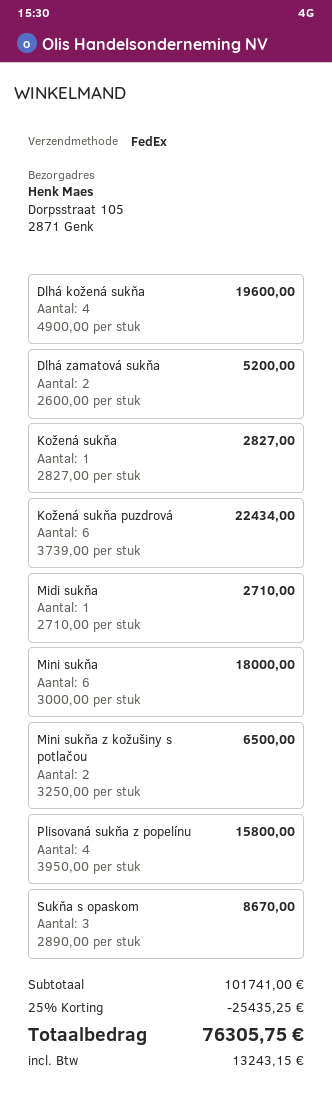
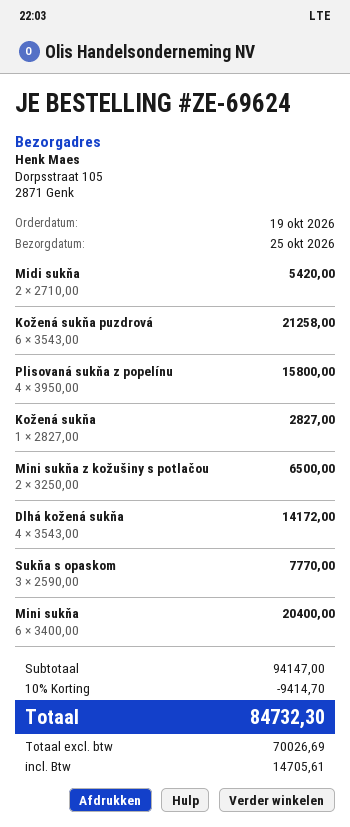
Dlhá kožená sukňa: 4 x 4900.00 = 19600.00 -> 4 x 3543.00 = 14172.00
Dlhá zamatová sukňa: 2 x 2600.00 = 5200.00 -> none
Kožená sukňa puzdrová: 6 x 3739.00 = 22434.00 -> 6 x 3543.00 = 21258.00
Midi sukňa: 1 x 2710.00 = 2710.00 -> 2 x 2710.00 = 5420.00
Mini sukňa: 6 x 3000.00 = 18000.00 -> 6 x 3400.00 = 20400.00
Sukňa s opaskom: 3 x 2890.00 = 8670.00 -> 3 x 2590.00 = 7770.00
subtotal: 101741.00 -> 94147.00
discount: 25% = 25435.25 -> 10% = 9414.70
tax: 13243.15 -> 14705.61
total: 76305.75 -> 84732.30

